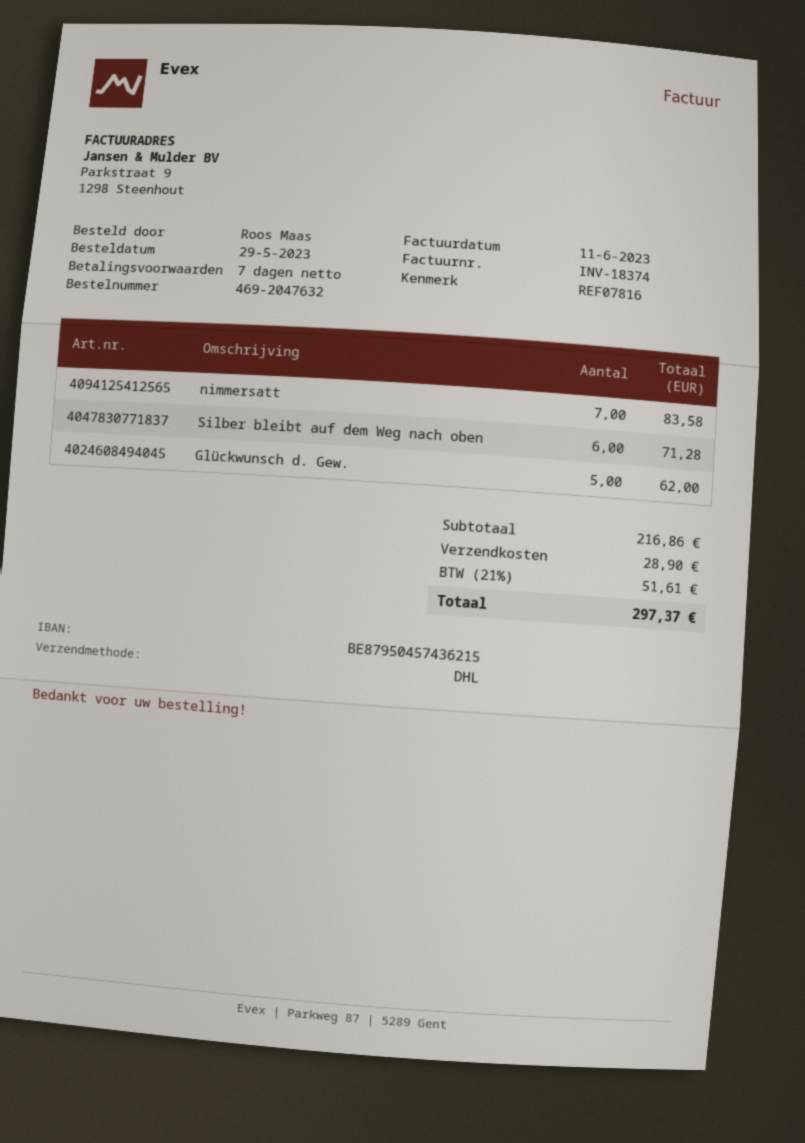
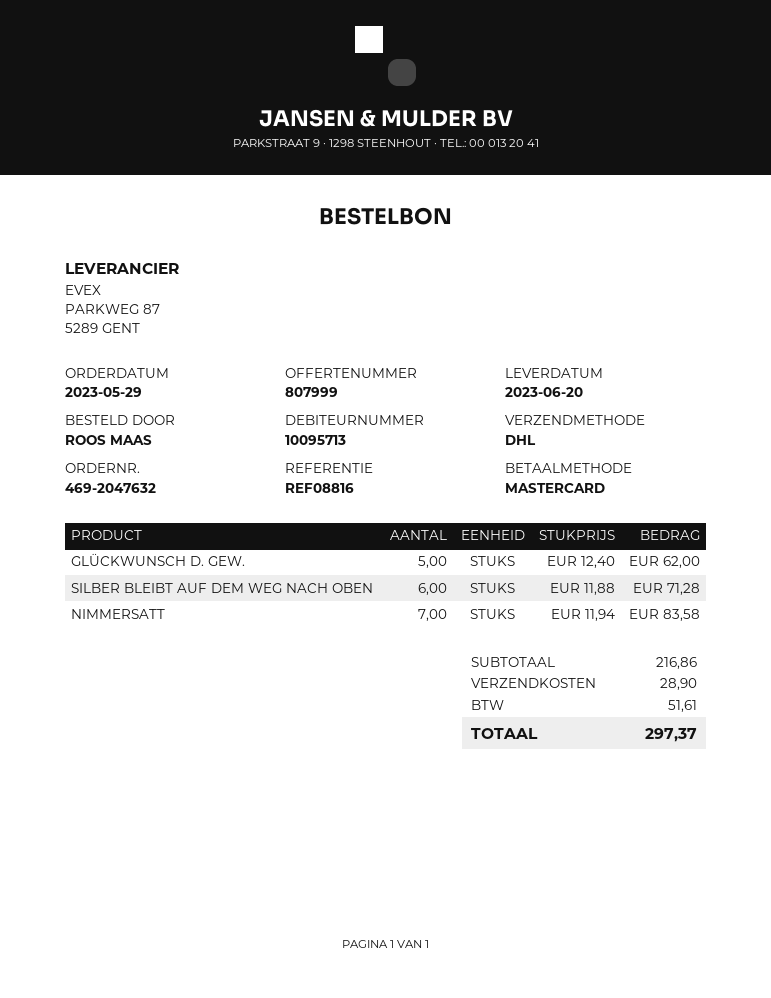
reference: REF07816 -> REF08816

